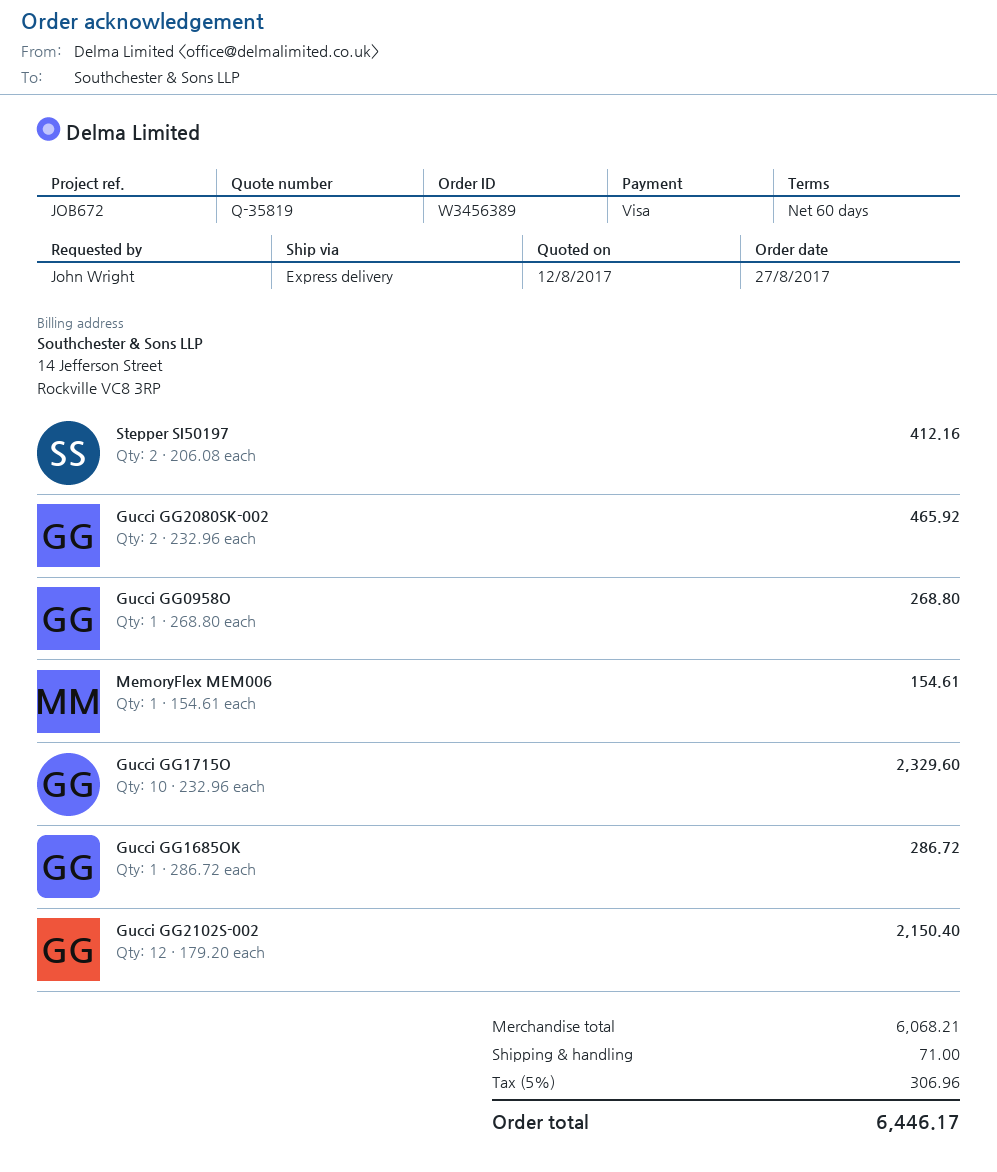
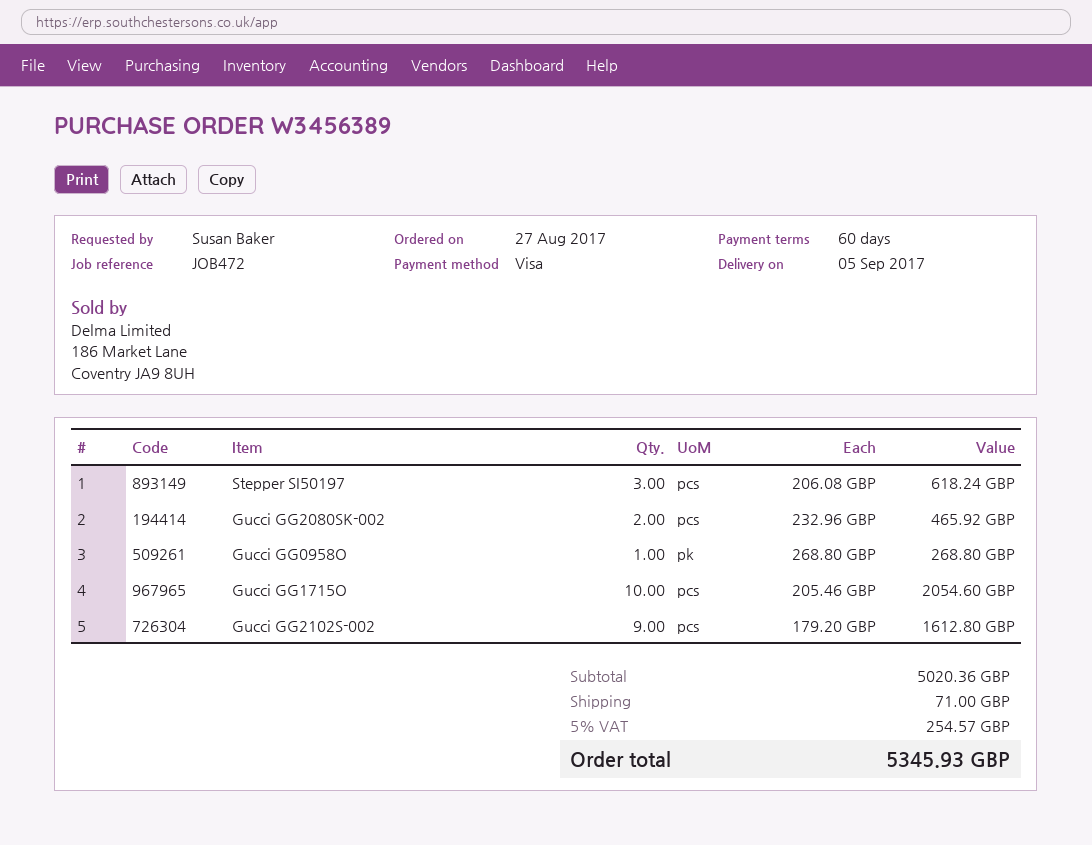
reference: JOB672 -> JOB472
ordered by: John Wright -> Susan Baker
Stepper SI50197: 2 x 206.08 = 412.16 -> 3 x 206.08 = 618.24
MemoryFlex MEM006: 1 x 154.61 = 154.61 -> none
Gucci GG1715O: 10 x 232.96 = 2329.60 -> 10 x 205.46 = 2054.60
Gucci GG1685OK: 1 x 286.72 = 286.72 -> none
Gucci GG2102S-002: 12 x 179.20 = 2150.40 -> 9 x 179.20 = 1612.80
subtotal: 6068.21 -> 5020.36
tax: 5% = 306.96 -> 5% = 254.57
total: 6446.17 -> 5345.93

